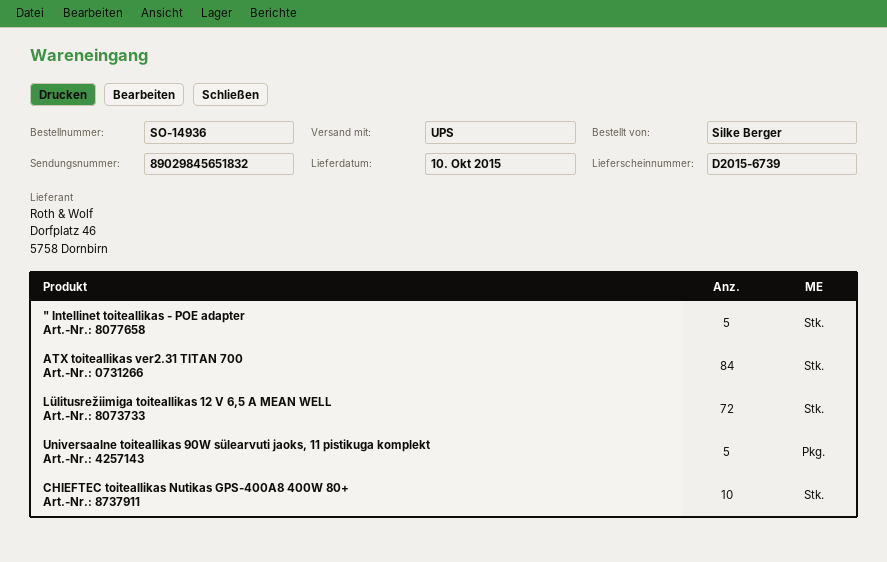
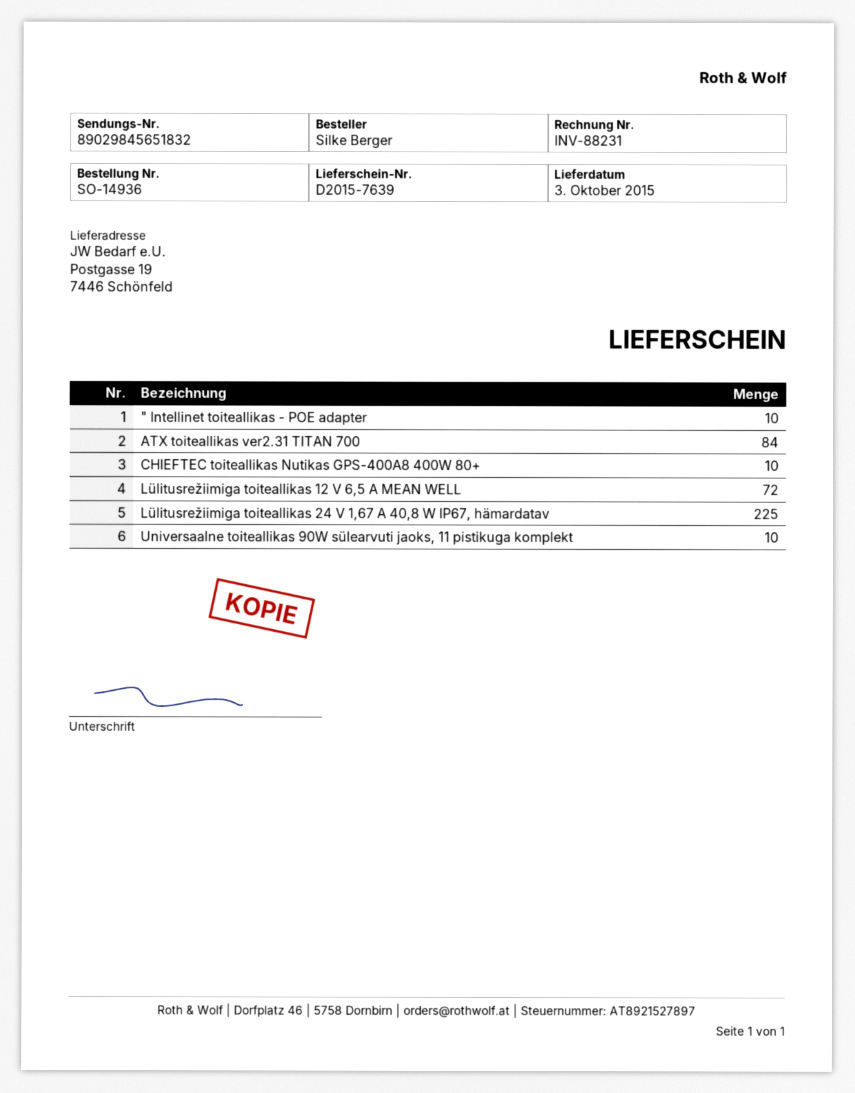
delivery note number: D2015-6739 -> D2015-7639
delivery date: 2015-10-10 -> 2015-10-03
" Intellinet toiteallikas - POE adapter: 5 -> 10
Universaalne toiteallikas 90W sülearvuti jaoks, 11 pistikuga komplekt: 5 -> 10
Lülitusrežiimiga toiteallikas 24 V 1,67 A 40,8 W IP67, hämardatav: none -> 225

